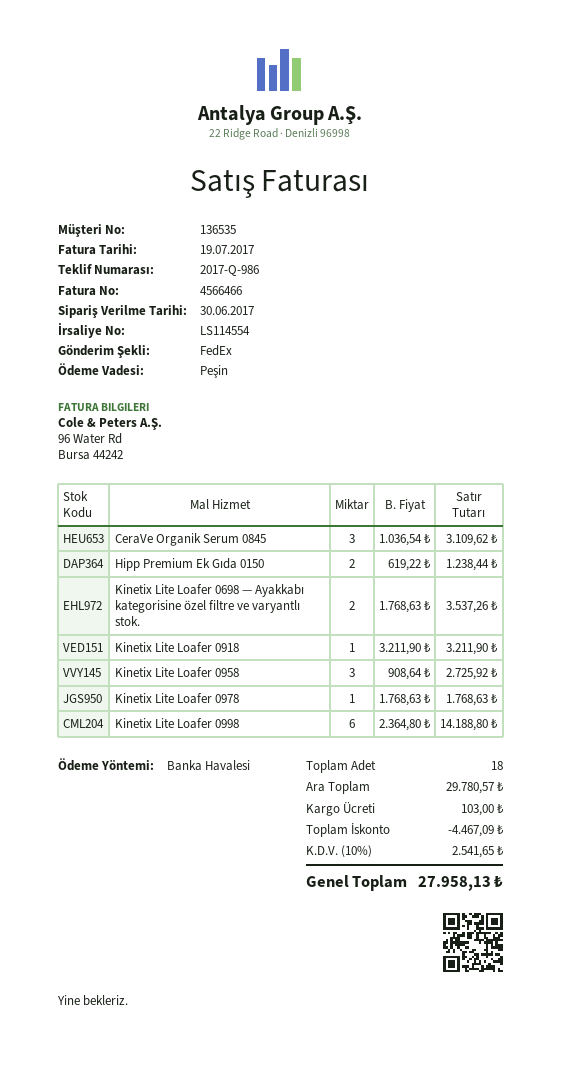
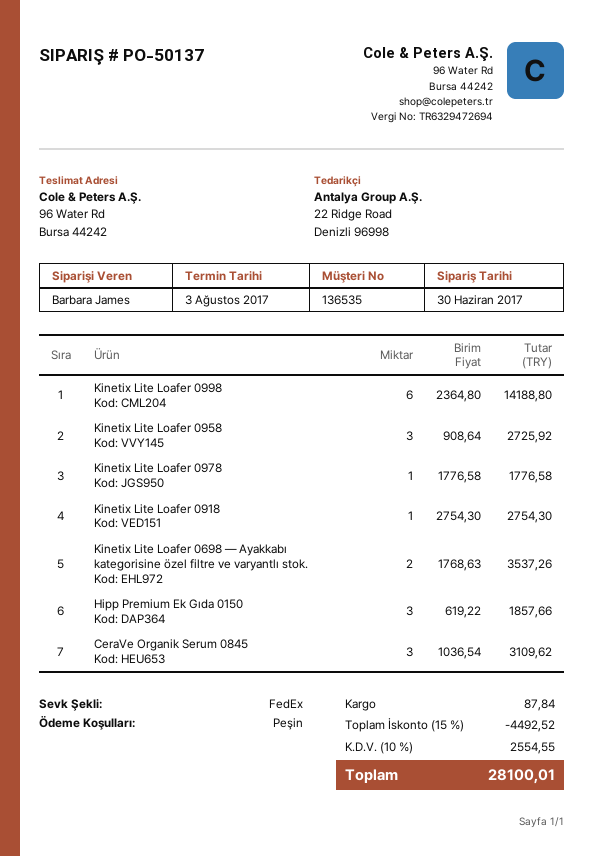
Hipp Premium Ek Gıda 0150: 2 x 619.22 = 1238.44 -> 3 x 619.22 = 1857.66
Kinetix Lite Loafer 0918: 1 x 3211.90 = 3211.90 -> 1 x 2754.30 = 2754.30
Kinetix Lite Loafer 0978: 1 x 1768.63 = 1768.63 -> 1 x 1776.58 = 1776.58
discount: 4467.09 -> 4492.52
shipping: 103.00 -> 87.84
tax: 10% = 2541.65 -> 10% = 2554.55
total: 27958.13 -> 28100.01

